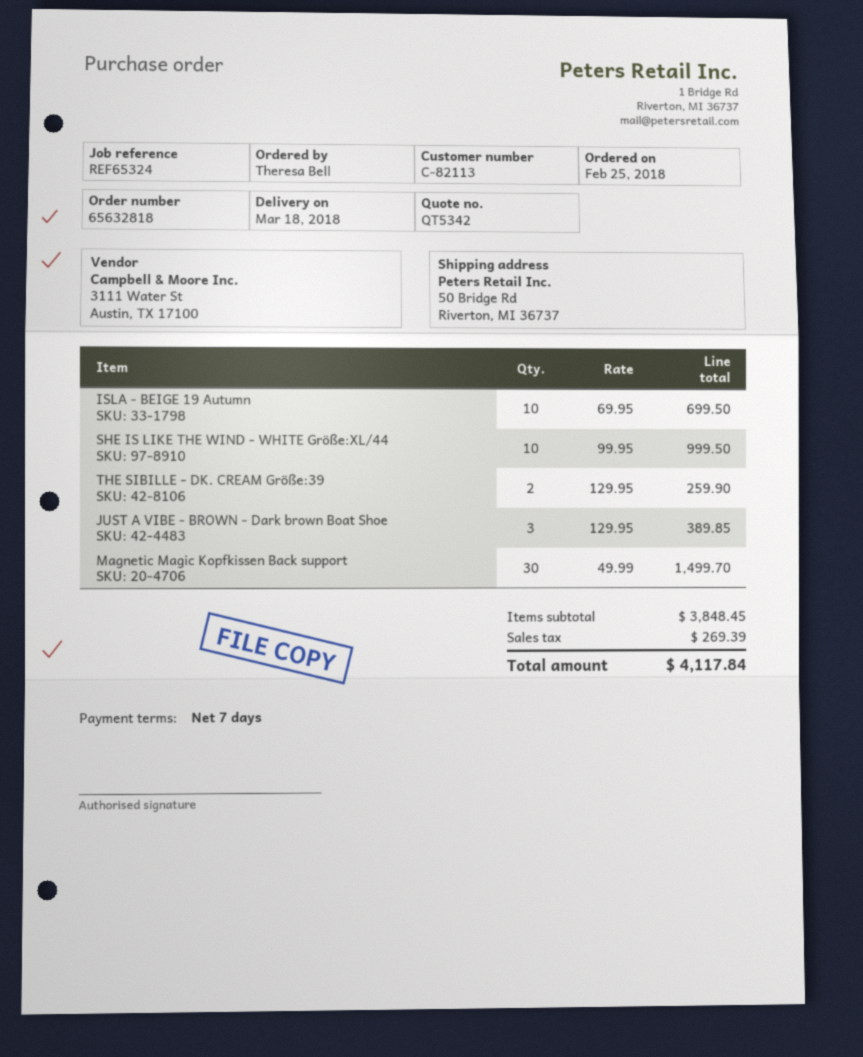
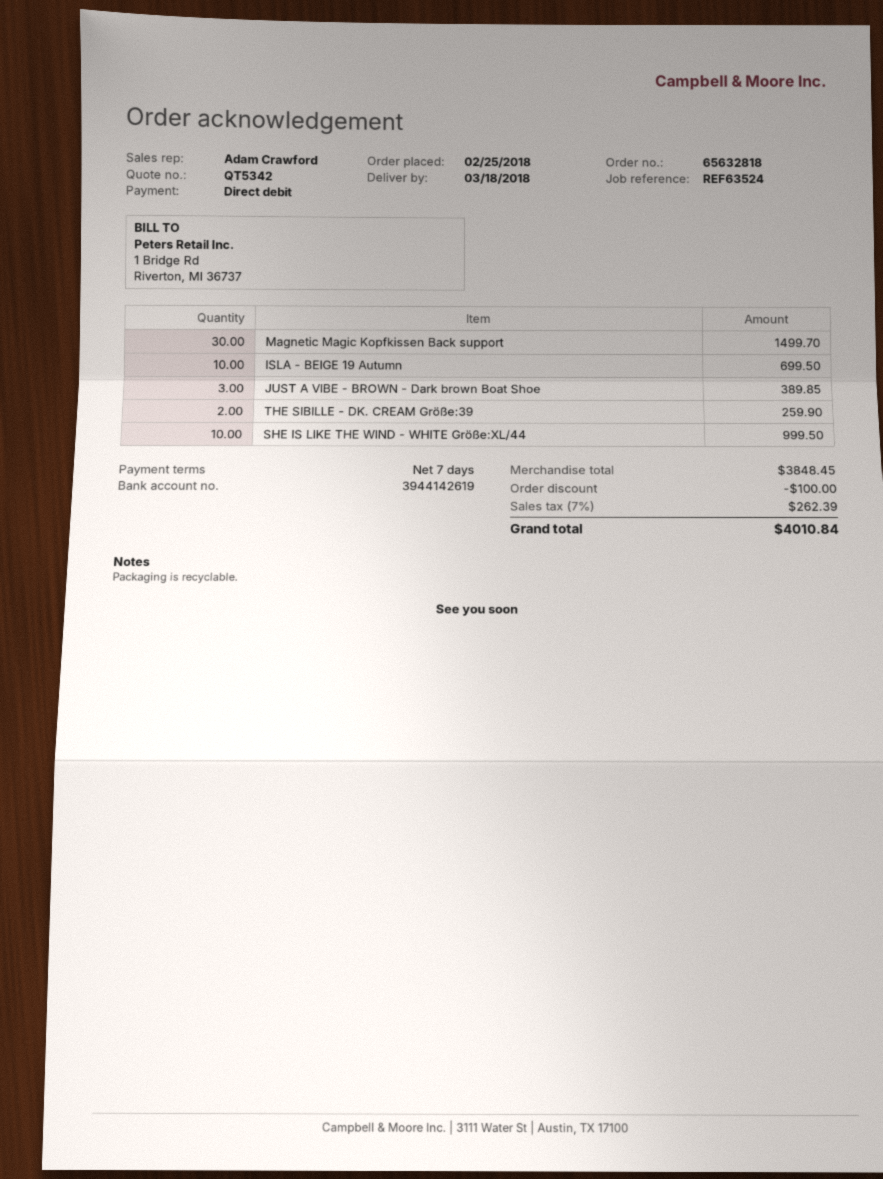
reference: REF65324 -> REF63524
discount: none -> 100.00
tax: 269.39 -> 262.39
total: 4117.84 -> 4010.84

